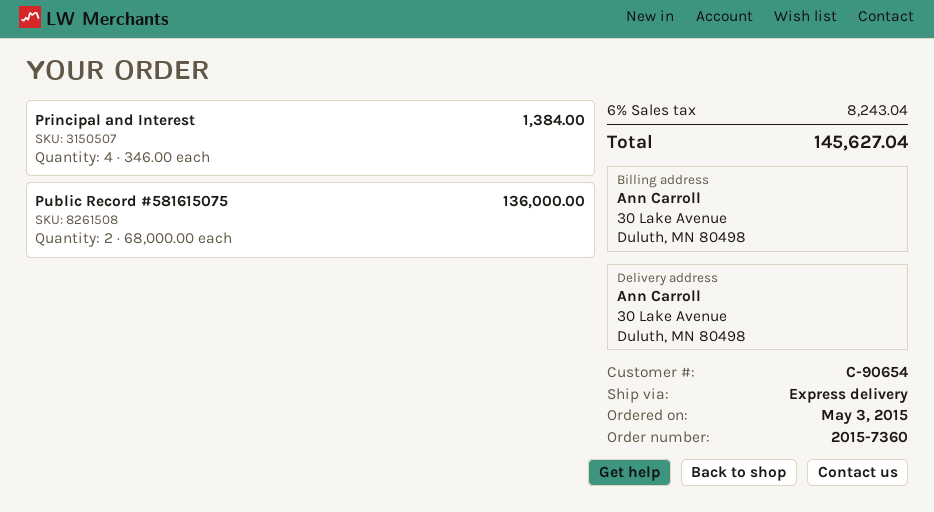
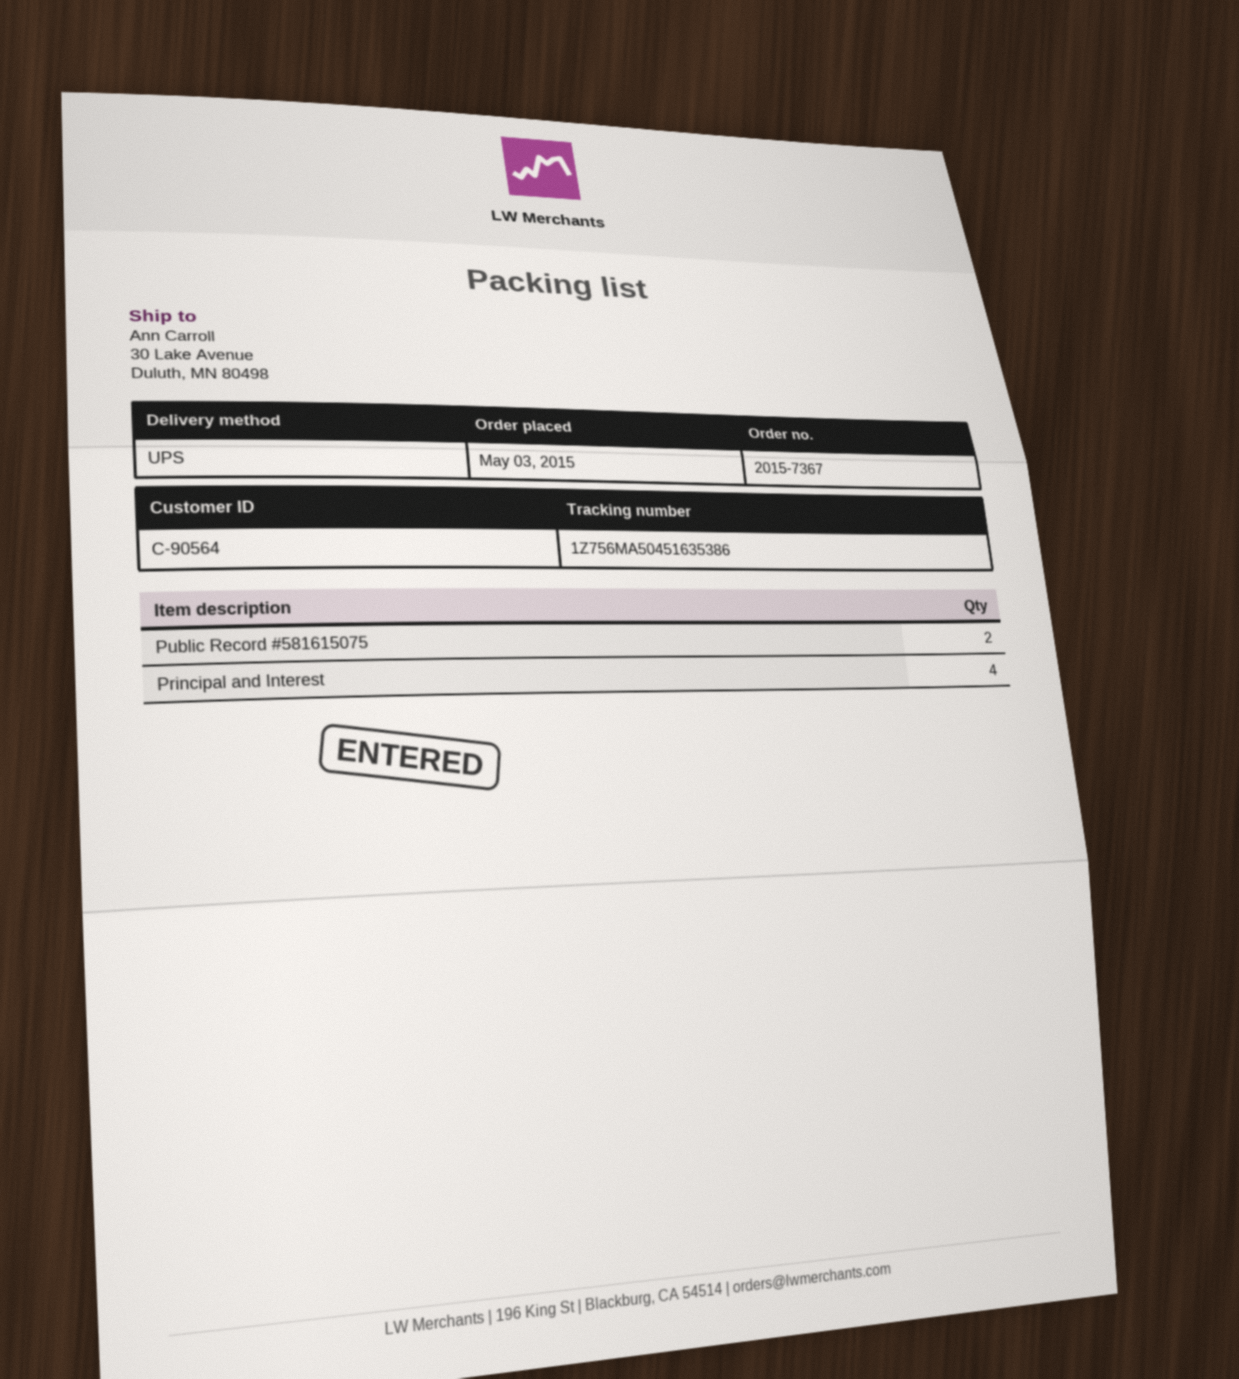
order number: 2015-7360 -> 2015-7367
customer number: C-90654 -> C-90564
shipping method: express -> UPS

